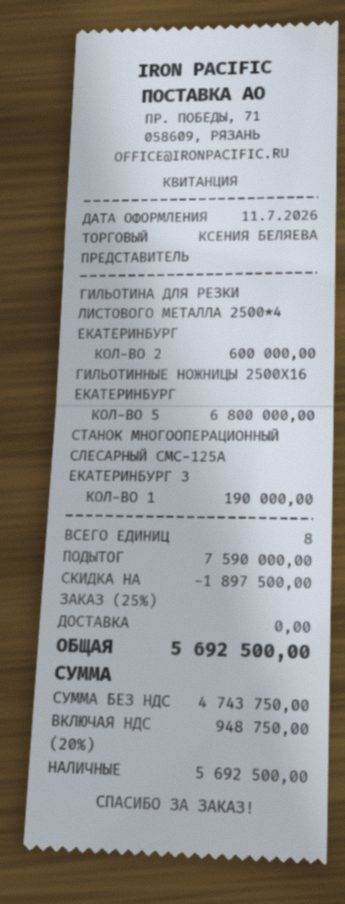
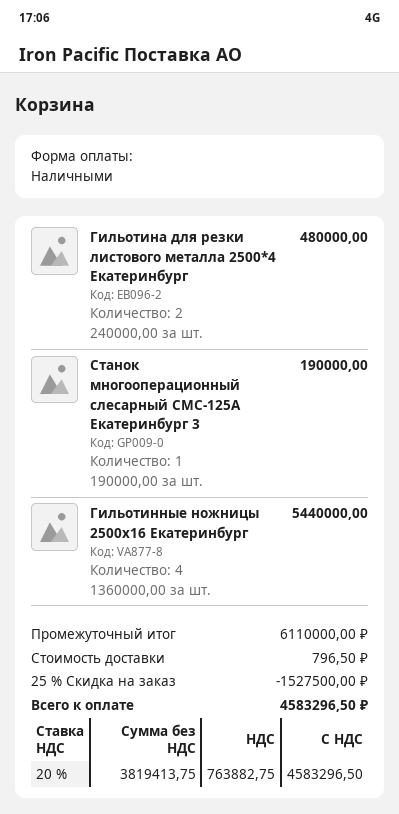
ГИЛЬОТИНА ДЛЯ РЕЗКИ ЛИСТОВОГО МЕТАЛЛА 2500*4 ЕКАТЕРИНБУРГ: 2 for 600000.00 -> 2 for 480000.00
ГИЛЬОТИННЫЕ НОЖНИЦЫ 2500Х16 ЕКАТЕРИНБУРГ: 5 for 6800000.00 -> 4 for 5440000.00
subtotal: 7590000.00 -> 6110000.00
discount: 25% = 1897500.00 -> 25% = 1527500.00
shipping: 0.00 -> 796.50
net: 4743750.00 -> 3819413.75
tax: 20% = 948750.00 -> 20% = 763882.75
total: 5692500.00 -> 4583296.50

